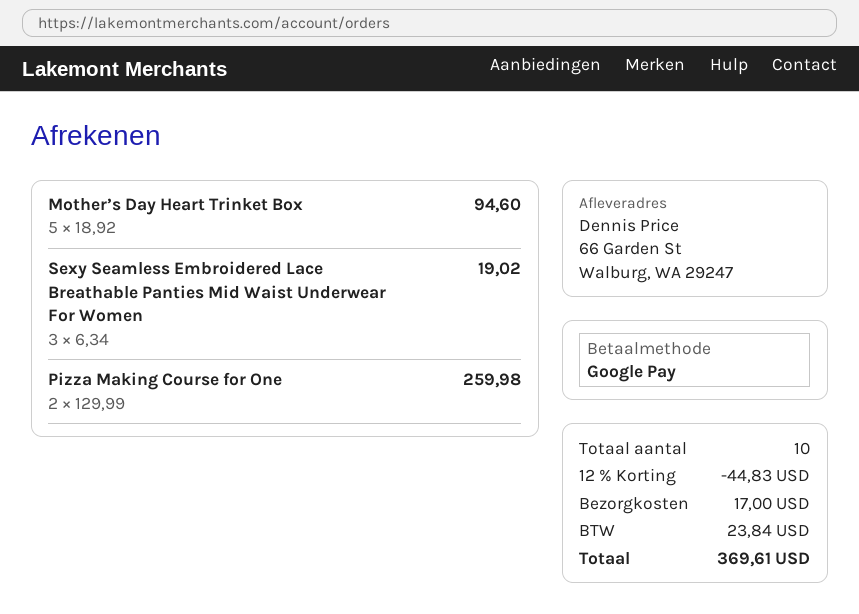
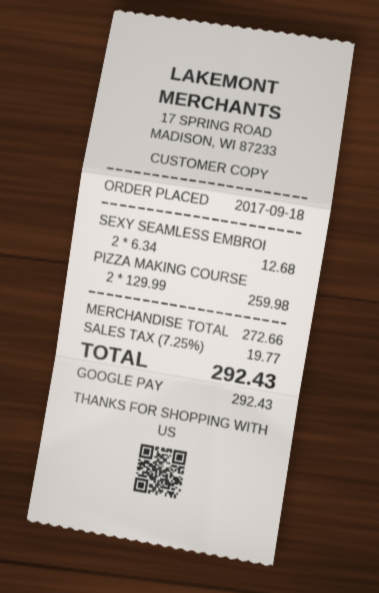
Mother’s Day Heart Trinket Box: 5 x 18.92 = 94.60 -> none
Sexy Seamless Embroidered Lace Breathable Panties Mid Waist Underwear For Women: 3 x 6.34 = 19.02 -> 2 x 6.34 = 12.68
discount: 12% = 44.83 -> none
shipping: 17.00 -> none
tax: 23.84 -> 19.77
total: 369.61 -> 292.43

